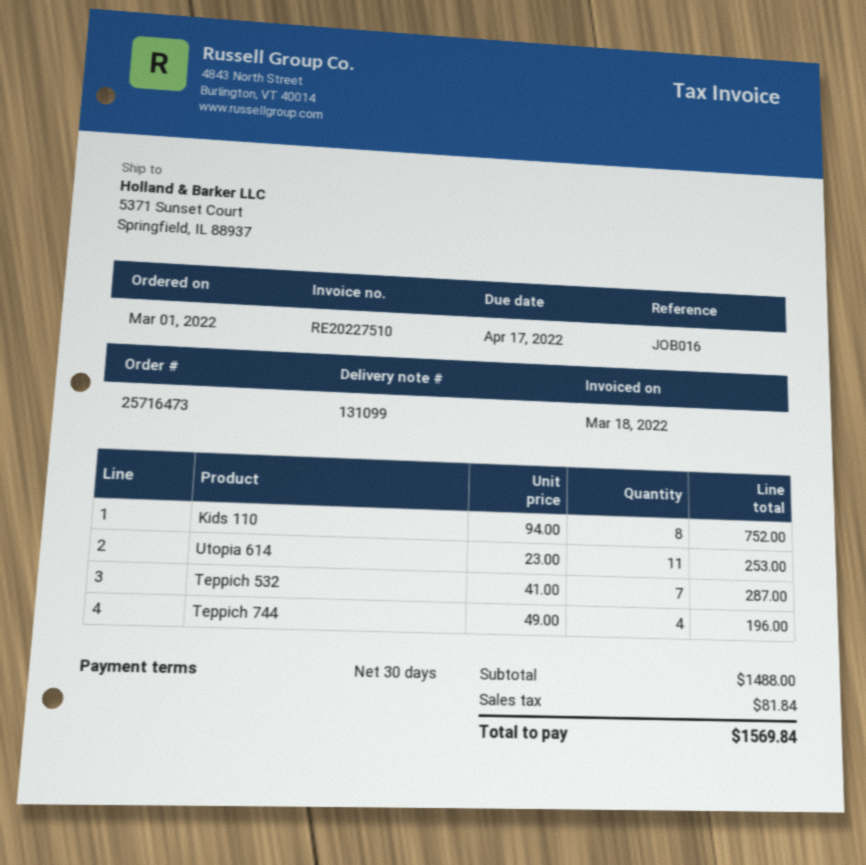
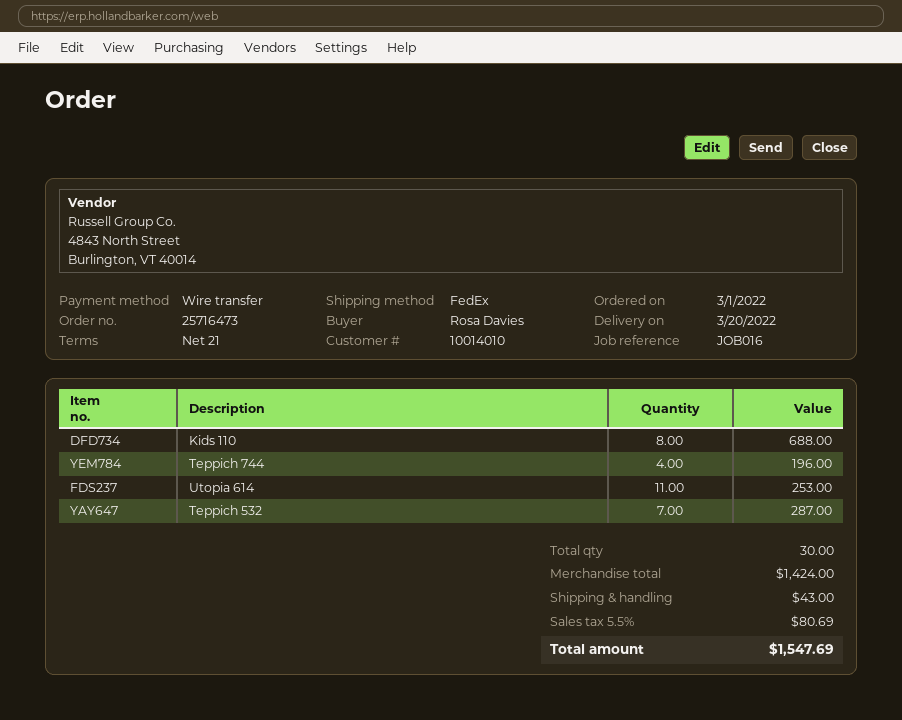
payment terms: 30 days -> 21 days
Kids 110: 8 for 752.00 -> 8 for 688.00
subtotal: 1488.00 -> 1424.00
shipping: none -> 43.00
tax: 81.84 -> 80.69
total: 1569.84 -> 1547.69

